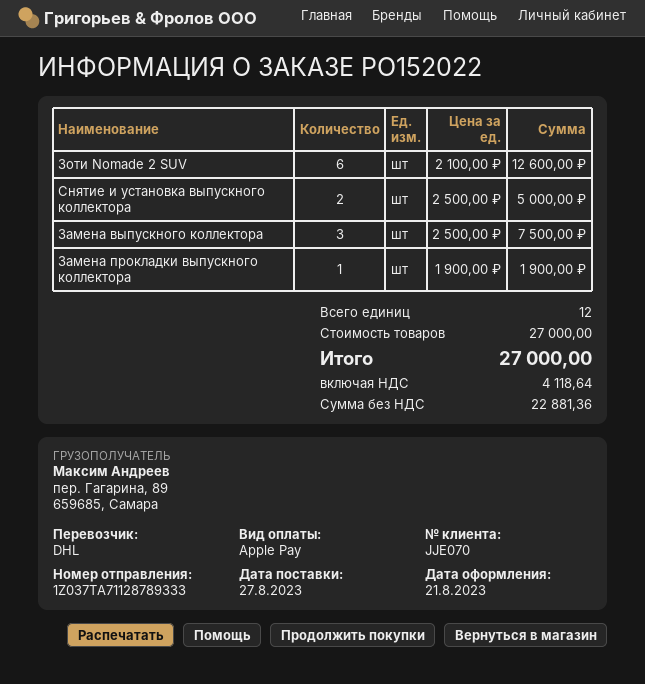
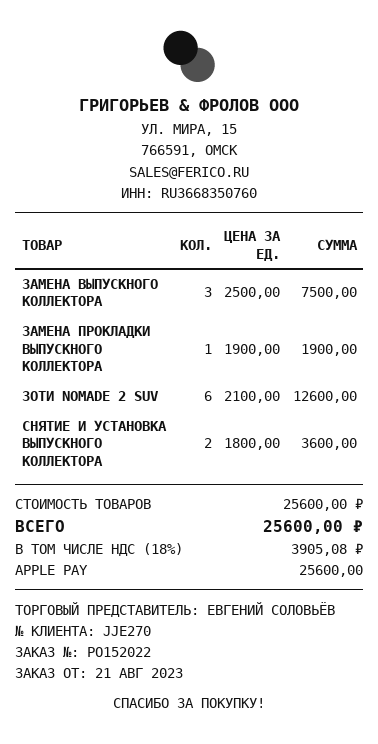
customer number: JJE070 -> JJE270
Снятие и установка выпускного коллектора: 2 x 2500.00 = 5000.00 -> 2 x 1800.00 = 3600.00
subtotal: 27000.00 -> 25600.00
tax: 4118.64 -> 3905.08
total: 27000.00 -> 25600.00

